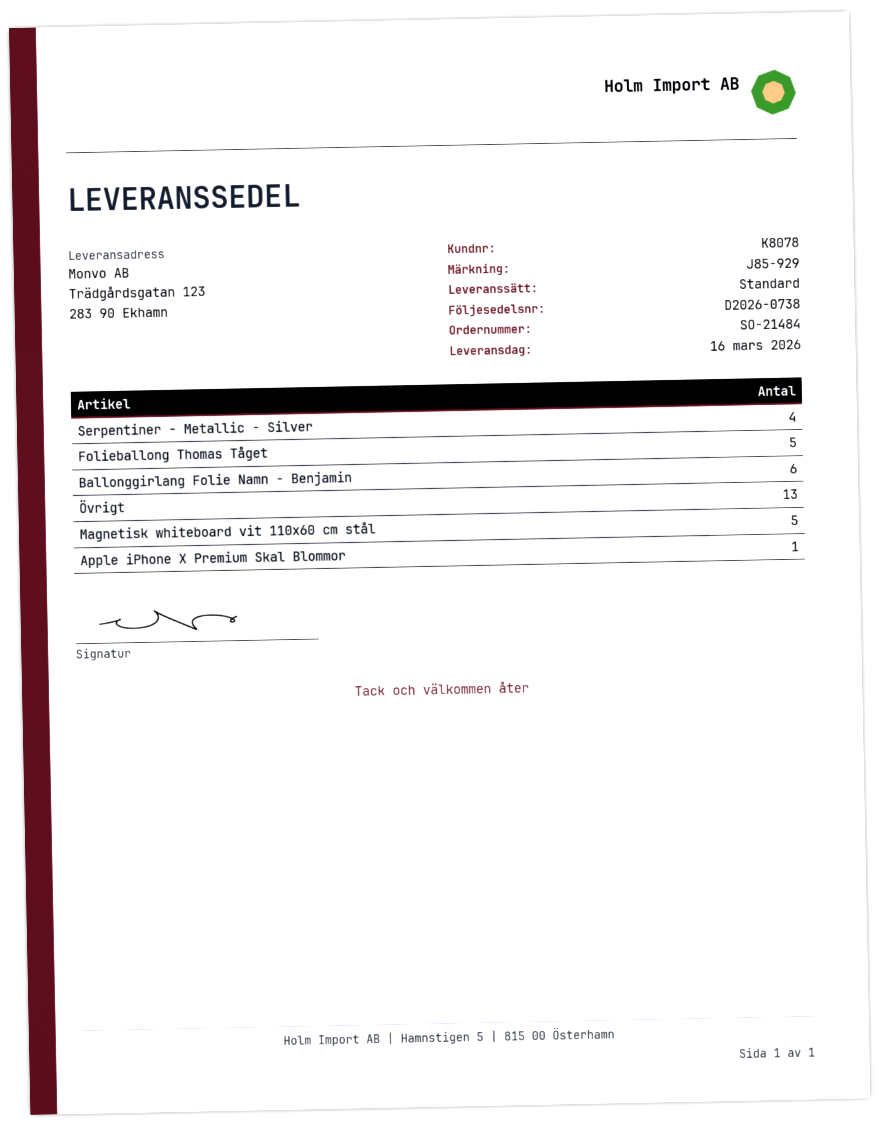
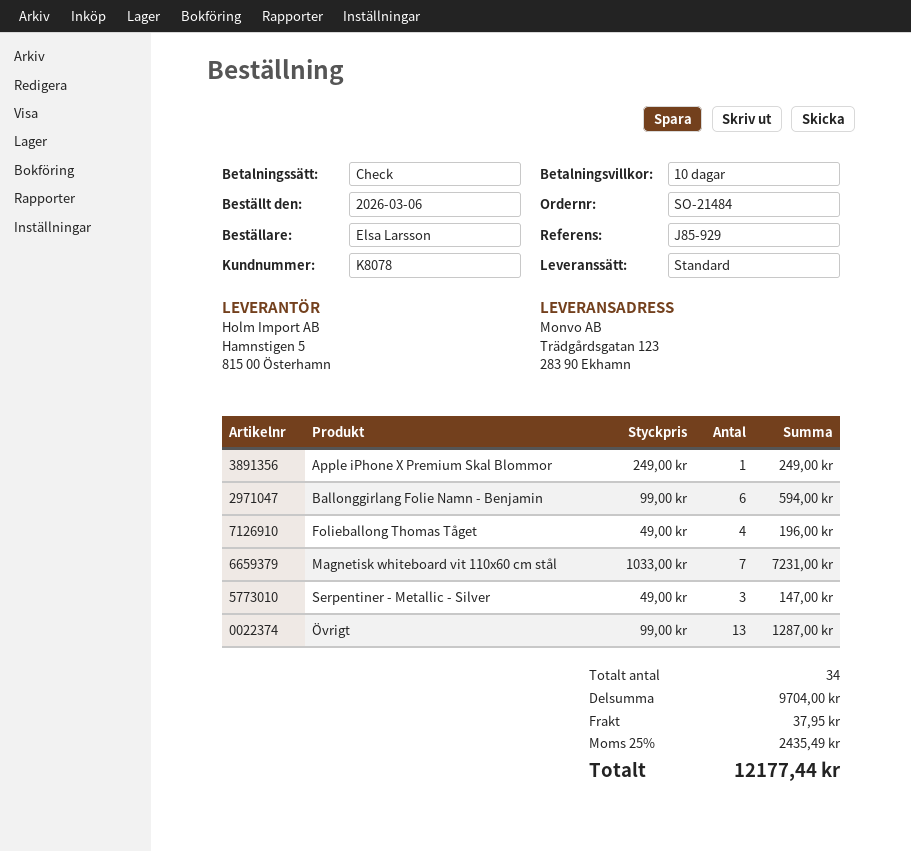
Serpentiner - Metallic - Silver: 4 -> 3
Folieballong Thomas Tåget: 5 -> 4
Magnetisk whiteboard vit 110x60 cm stål: 5 -> 7

